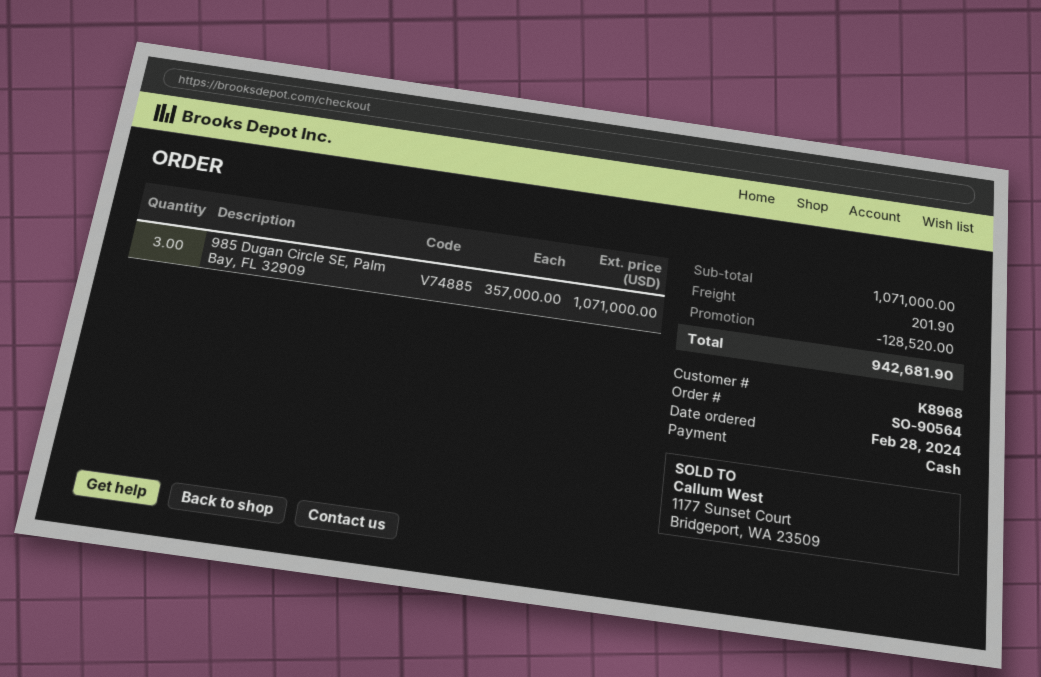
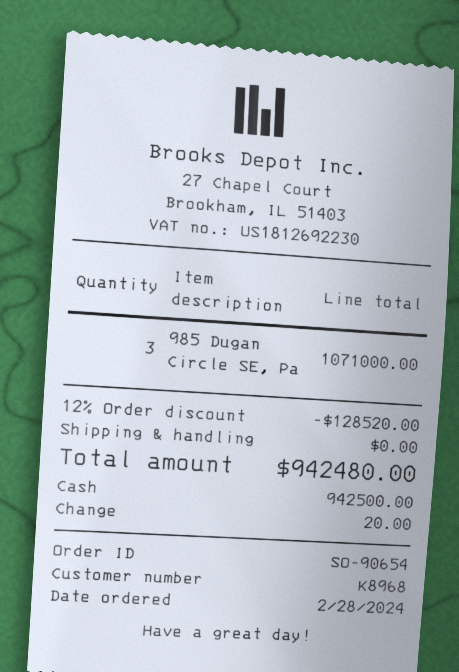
order number: SO-90564 -> SO-90654
shipping: 201.90 -> 0.00
total: 942681.90 -> 942480.00

